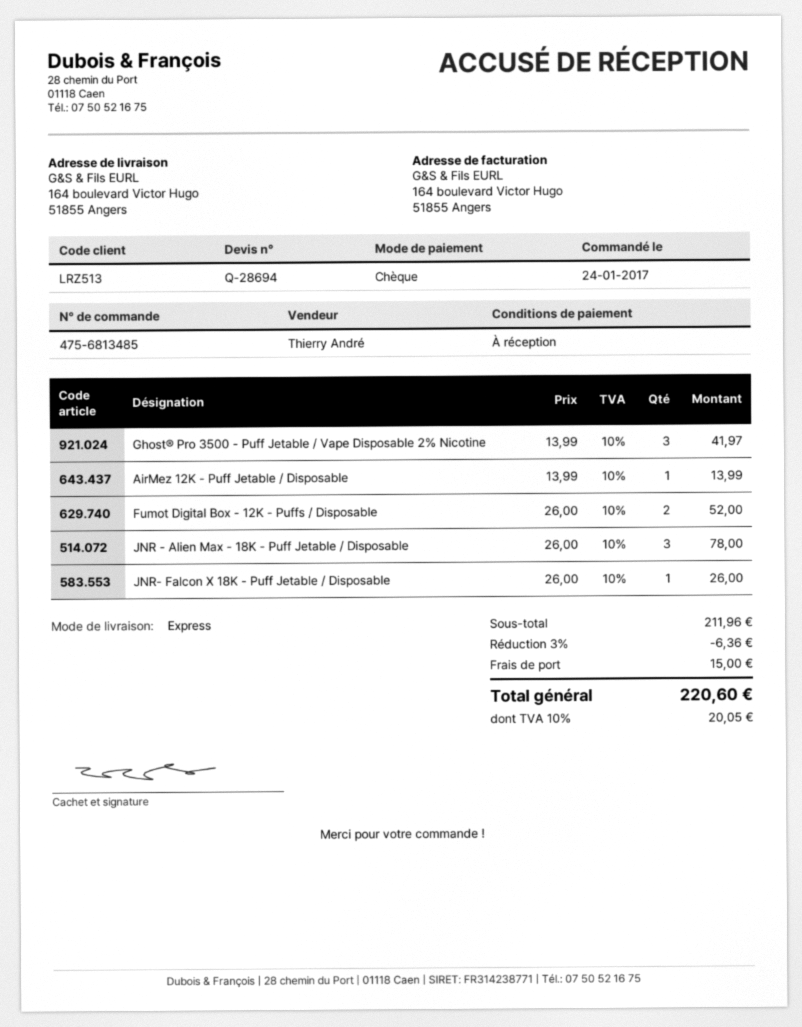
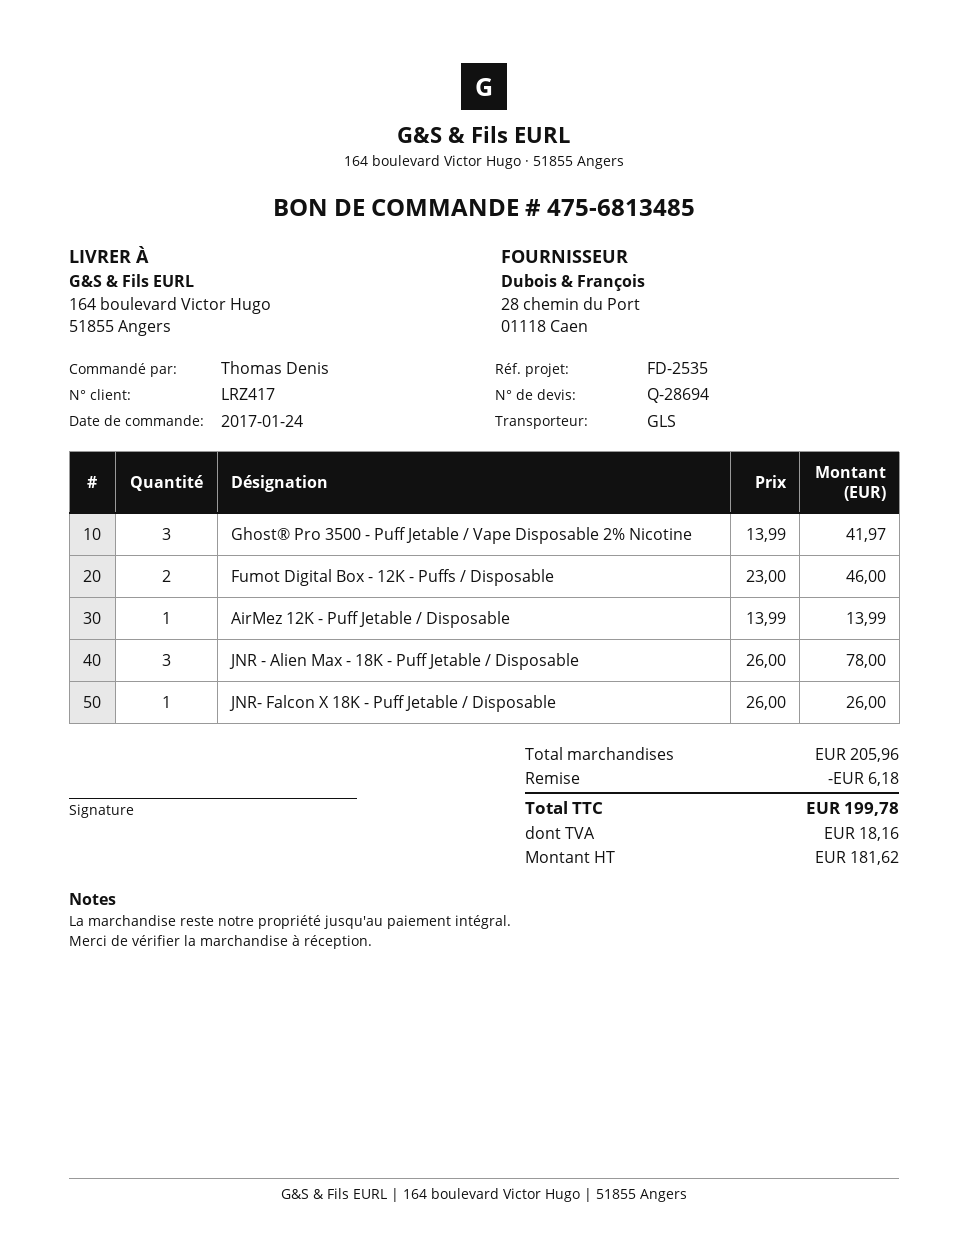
customer number: LRZ513 -> LRZ417
shipping method: express -> GLS
Fumot Digital Box - 12K - Puffs / Disposable: 2 x 26.00 = 52.00 -> 2 x 23.00 = 46.00
subtotal: 211.96 -> 205.96
discount: 6.36 -> 6.18
shipping: 15.00 -> none
tax: 20.05 -> 18.16
total: 220.60 -> 199.78

